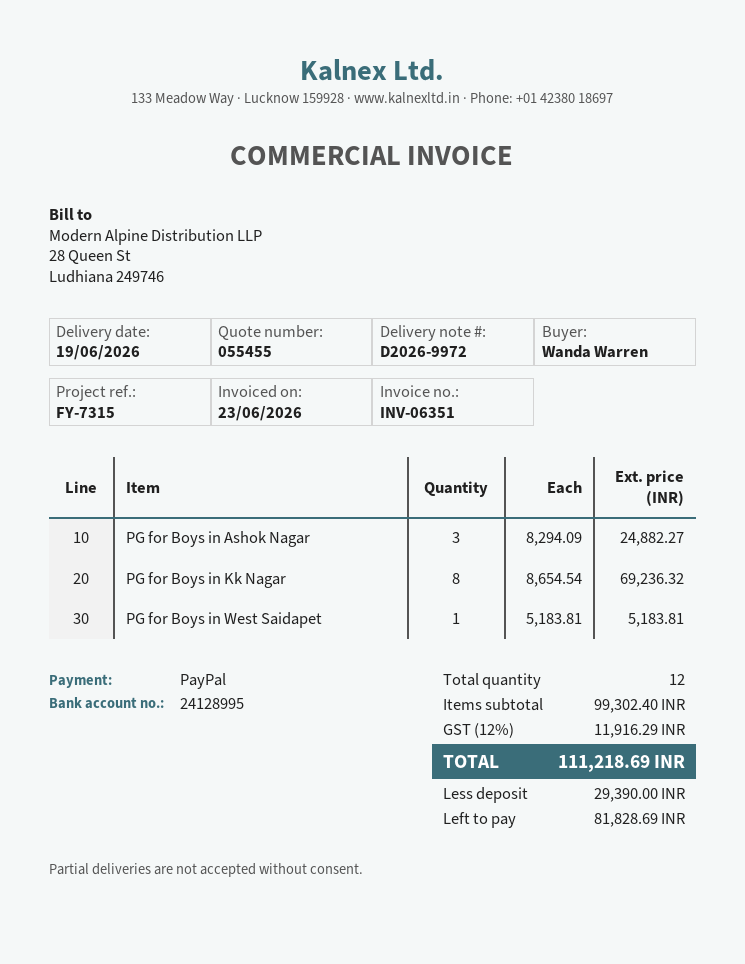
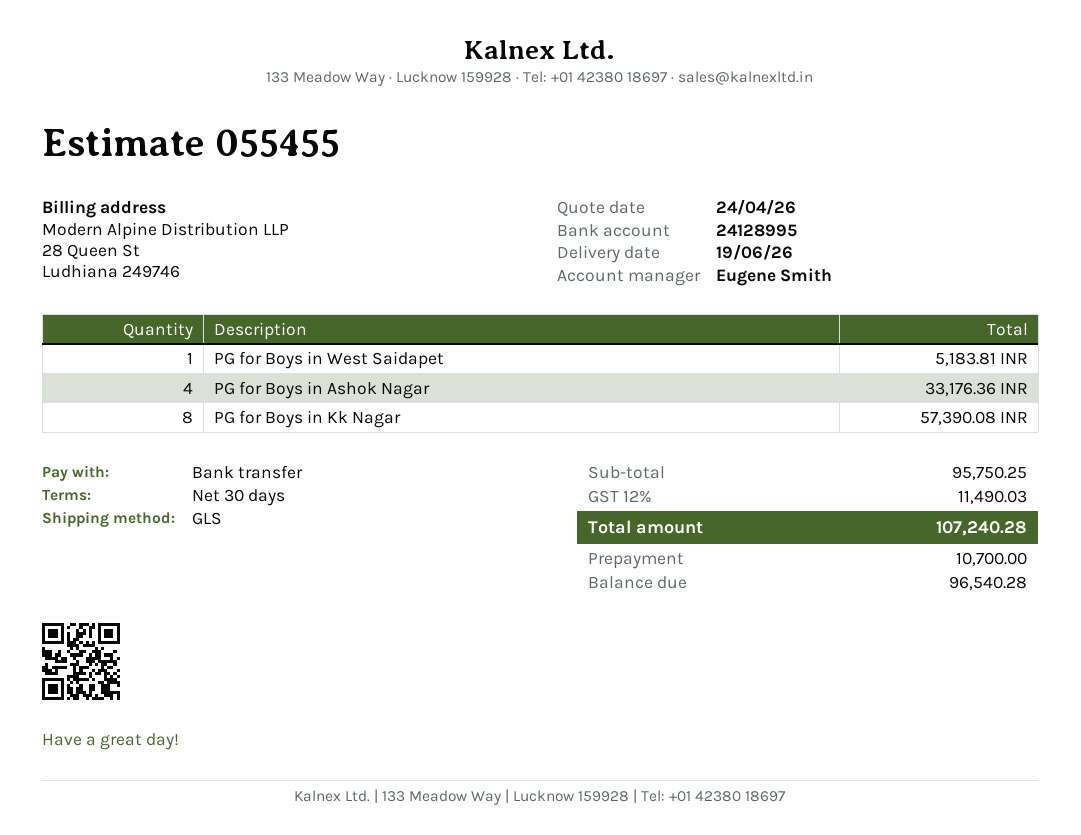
payment method: PayPal -> bank transfer
PG for Boys in Ashok Nagar: 3 for 24882.27 -> 4 for 33176.36
PG for Boys in Kk Nagar: 8 for 69236.32 -> 8 for 57390.08
subtotal: 99302.40 -> 95750.25
tax: 12% = 11916.29 -> 12% = 11490.03
total: 111218.69 -> 107240.28
deposit: 29390.00 -> 10700.00
balance: 81828.69 -> 96540.28

